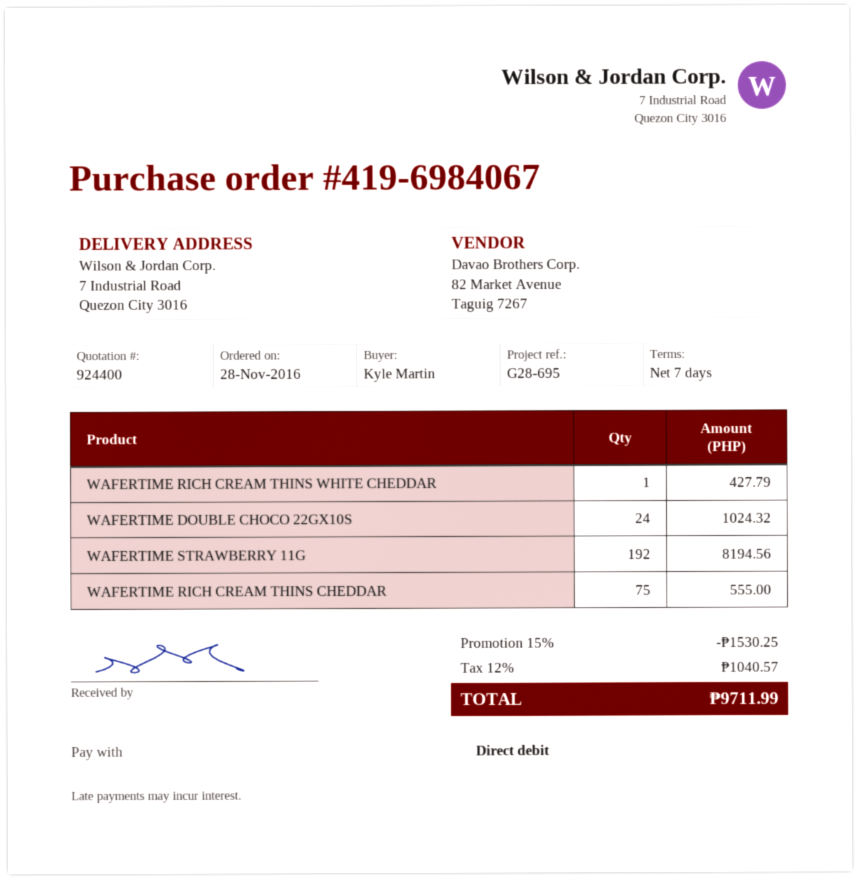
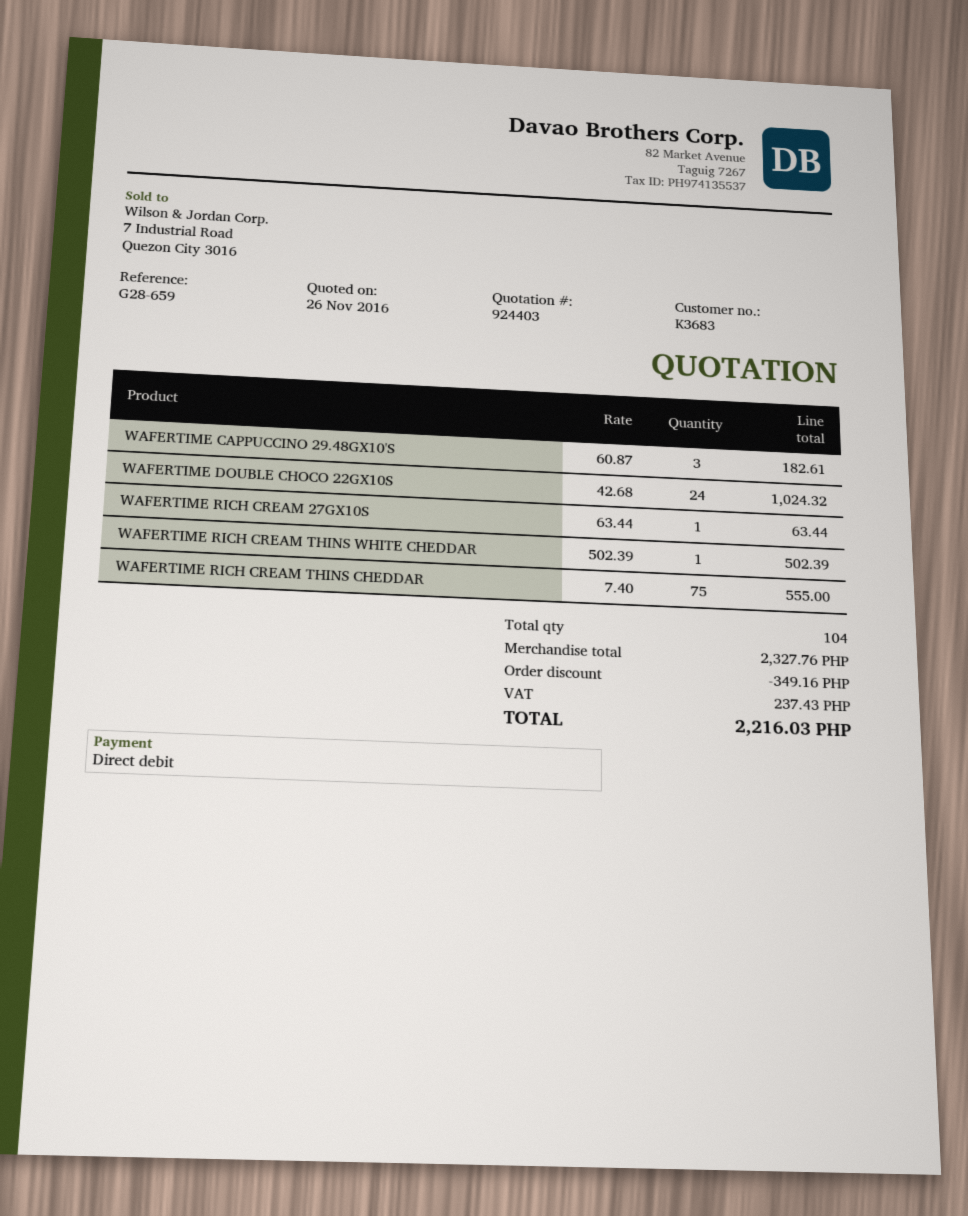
quote number: 924400 -> 924403
reference: G28-695 -> G28-659
WAFERTIME RICH CREAM THINS WHITE CHEDDAR: 1 for 427.79 -> 1 for 502.39
WAFERTIME STRAWBERRY 11G: 192 for 8194.56 -> none
WAFERTIME CAPPUCCINO 29.48GX10'S: none -> 3 for 182.61
WAFERTIME RICH CREAM 27GX10S: none -> 1 for 63.44
discount: 1530.25 -> 349.16
tax: 1040.57 -> 237.43
total: 9711.99 -> 2216.03

